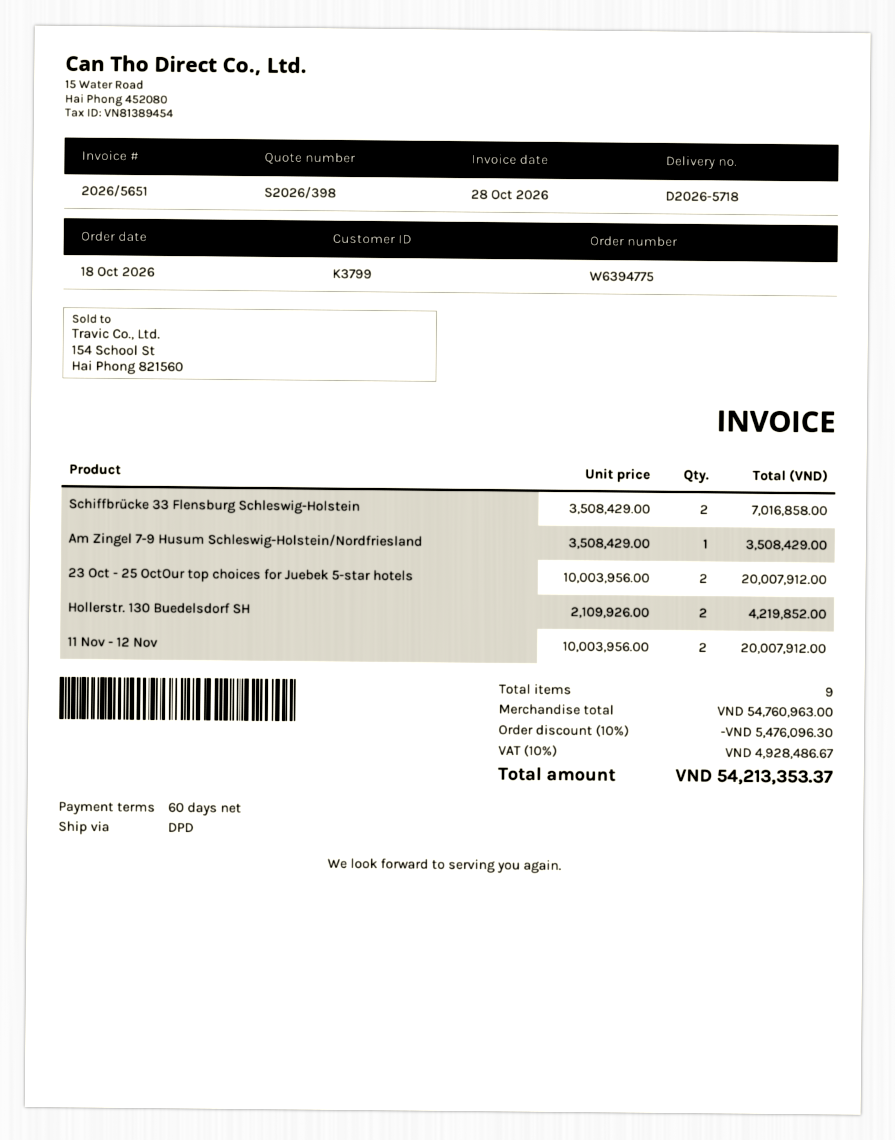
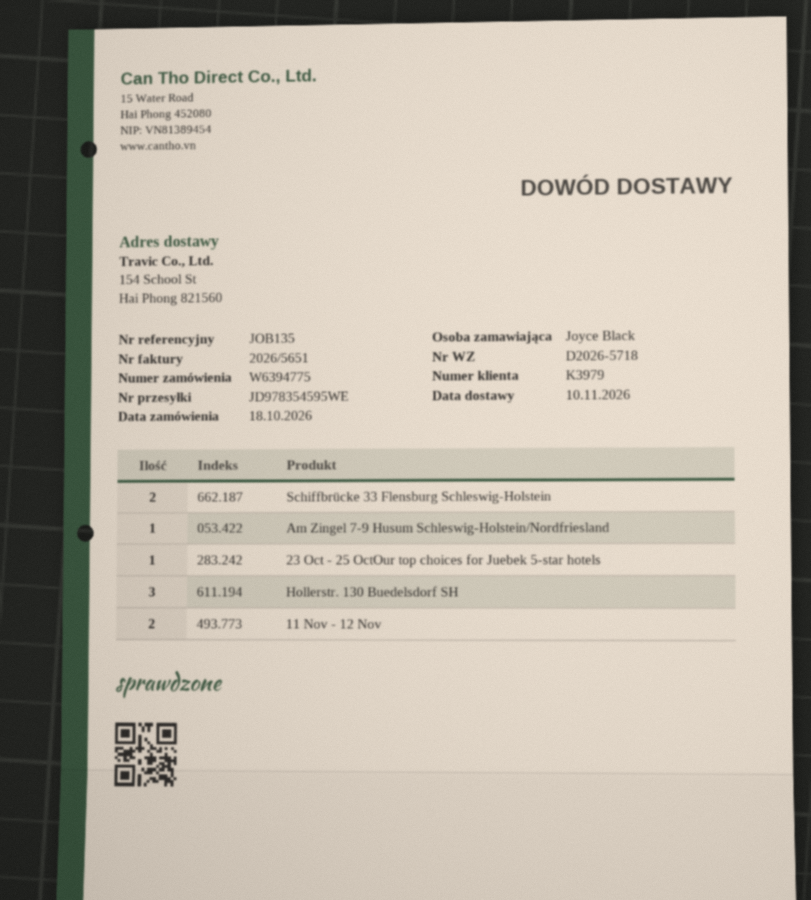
customer number: K3799 -> K3979
23 Oct - 25 OctOur top choices for Juebek 5-star hotels: 2 -> 1
Hollerstr. 130 Buedelsdorf SH: 2 -> 3

